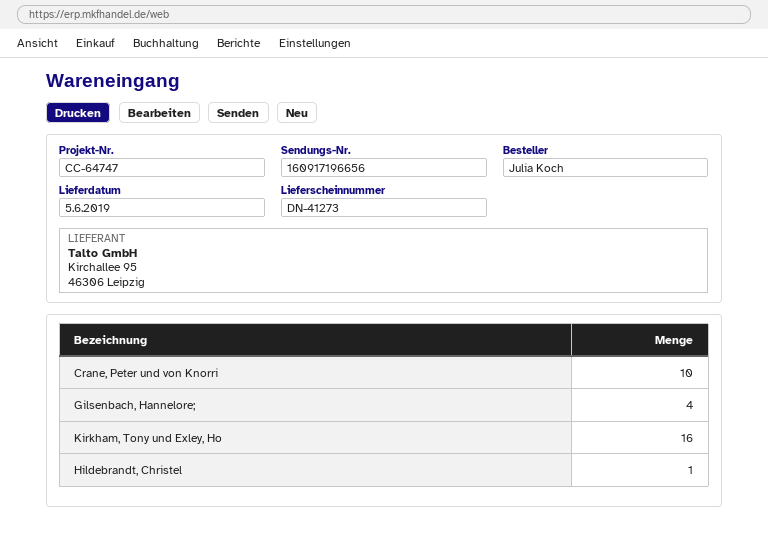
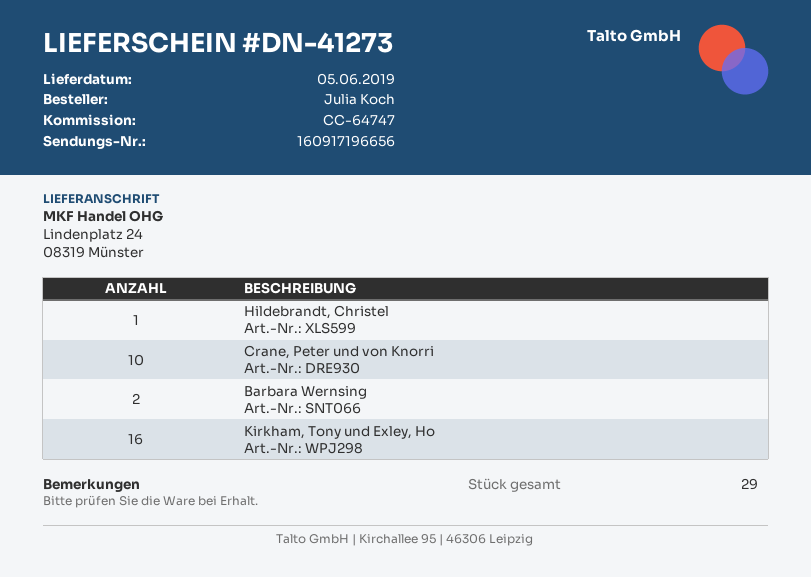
Gilsenbach, Hannelore;: 4 -> none
Barbara Wernsing: none -> 2

